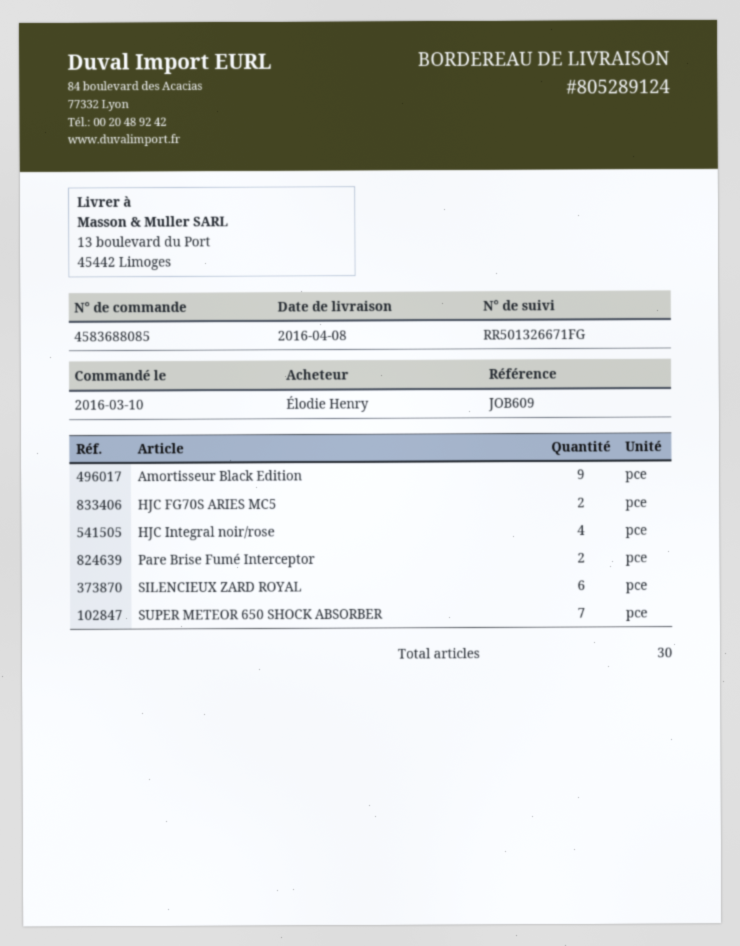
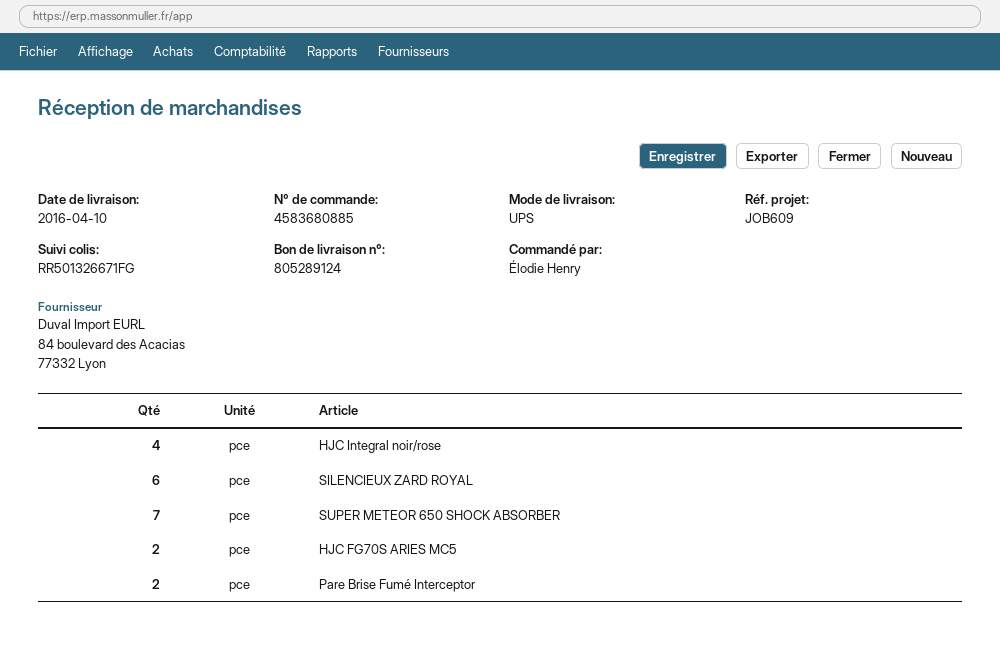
order number: 4583688085 -> 4583680885
delivery date: 2016-04-08 -> 2016-04-10
Amortisseur Black Edition: 9 -> none

